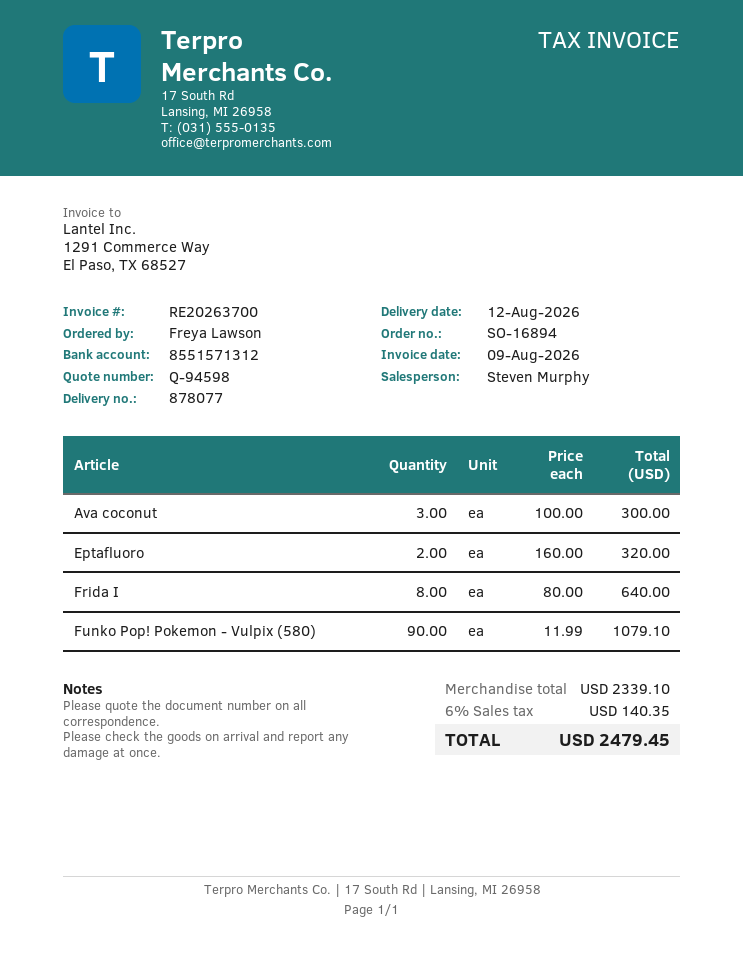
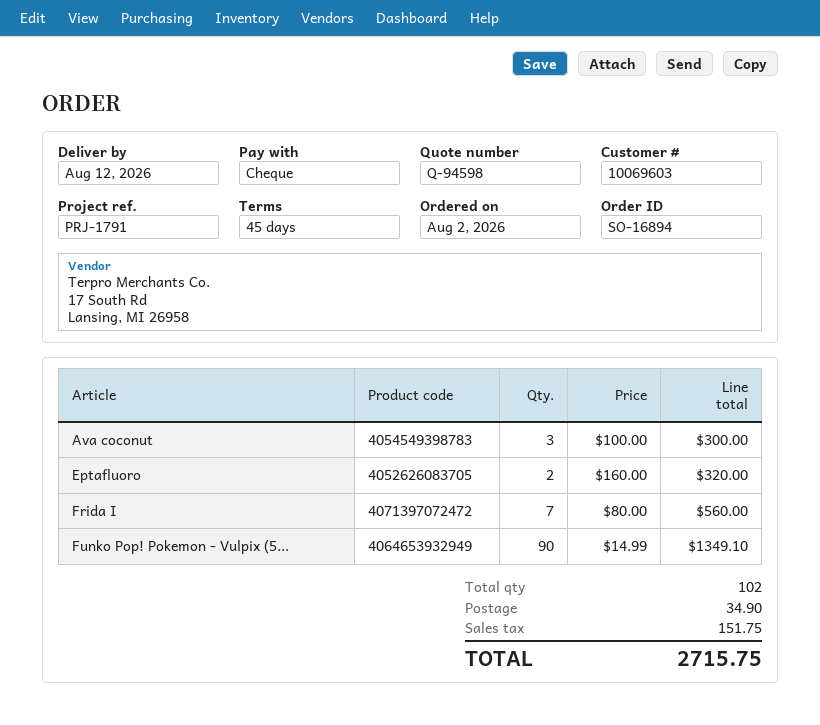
Frida I: 8 x 80.00 = 640.00 -> 7 x 80.00 = 560.00
Funko Pop! Pokemon - Vulpix (580): 90 x 11.99 = 1079.10 -> 90 x 14.99 = 1349.10
shipping: none -> 34.90
tax: 140.35 -> 151.75
total: 2479.45 -> 2715.75

